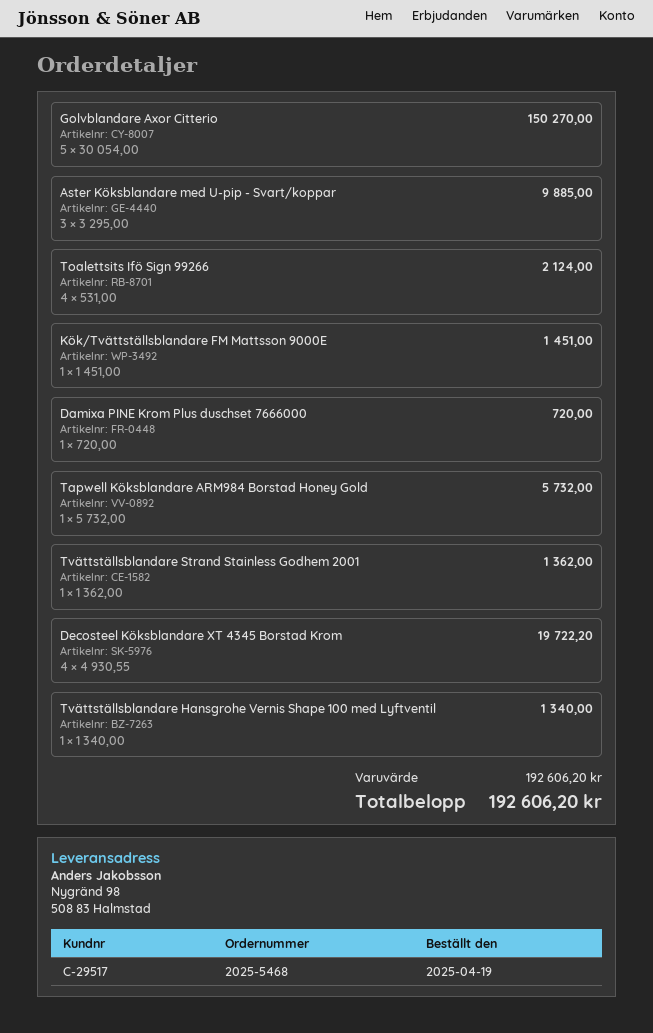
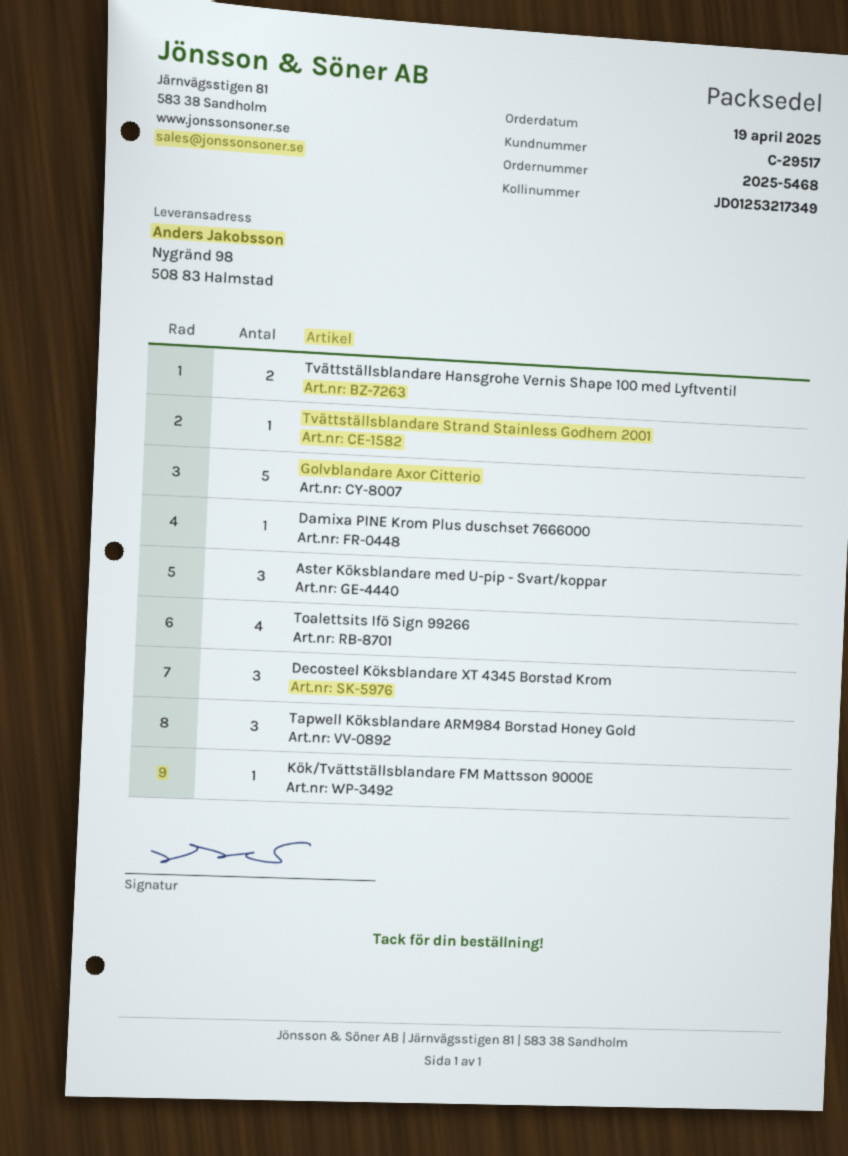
Tapwell Köksblandare ARM984 Borstad Honey Gold: 1 -> 3
Decosteel Köksblandare XT 4345 Borstad Krom: 4 -> 3
Tvättställsblandare Hansgrohe Vernis Shape 100 med Lyftventil: 1 -> 2

